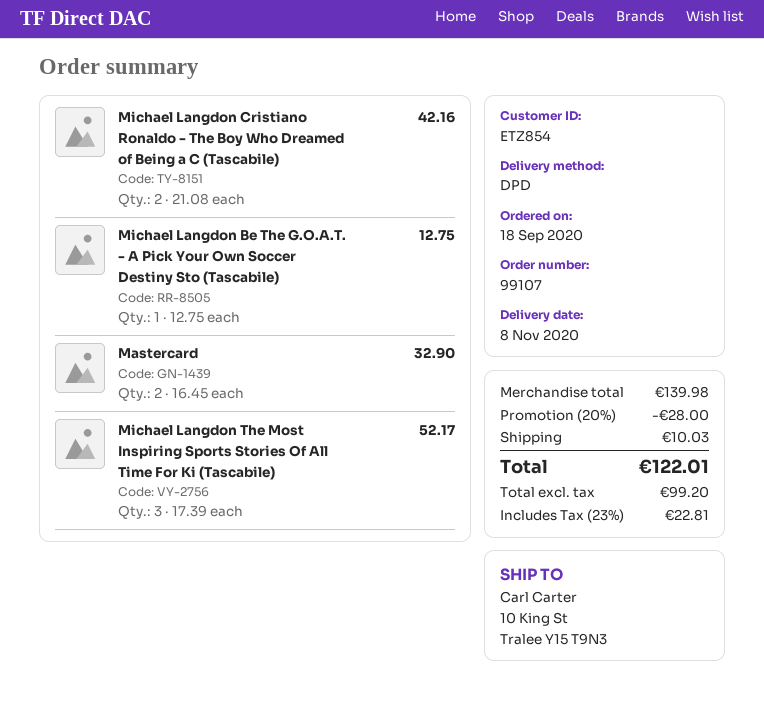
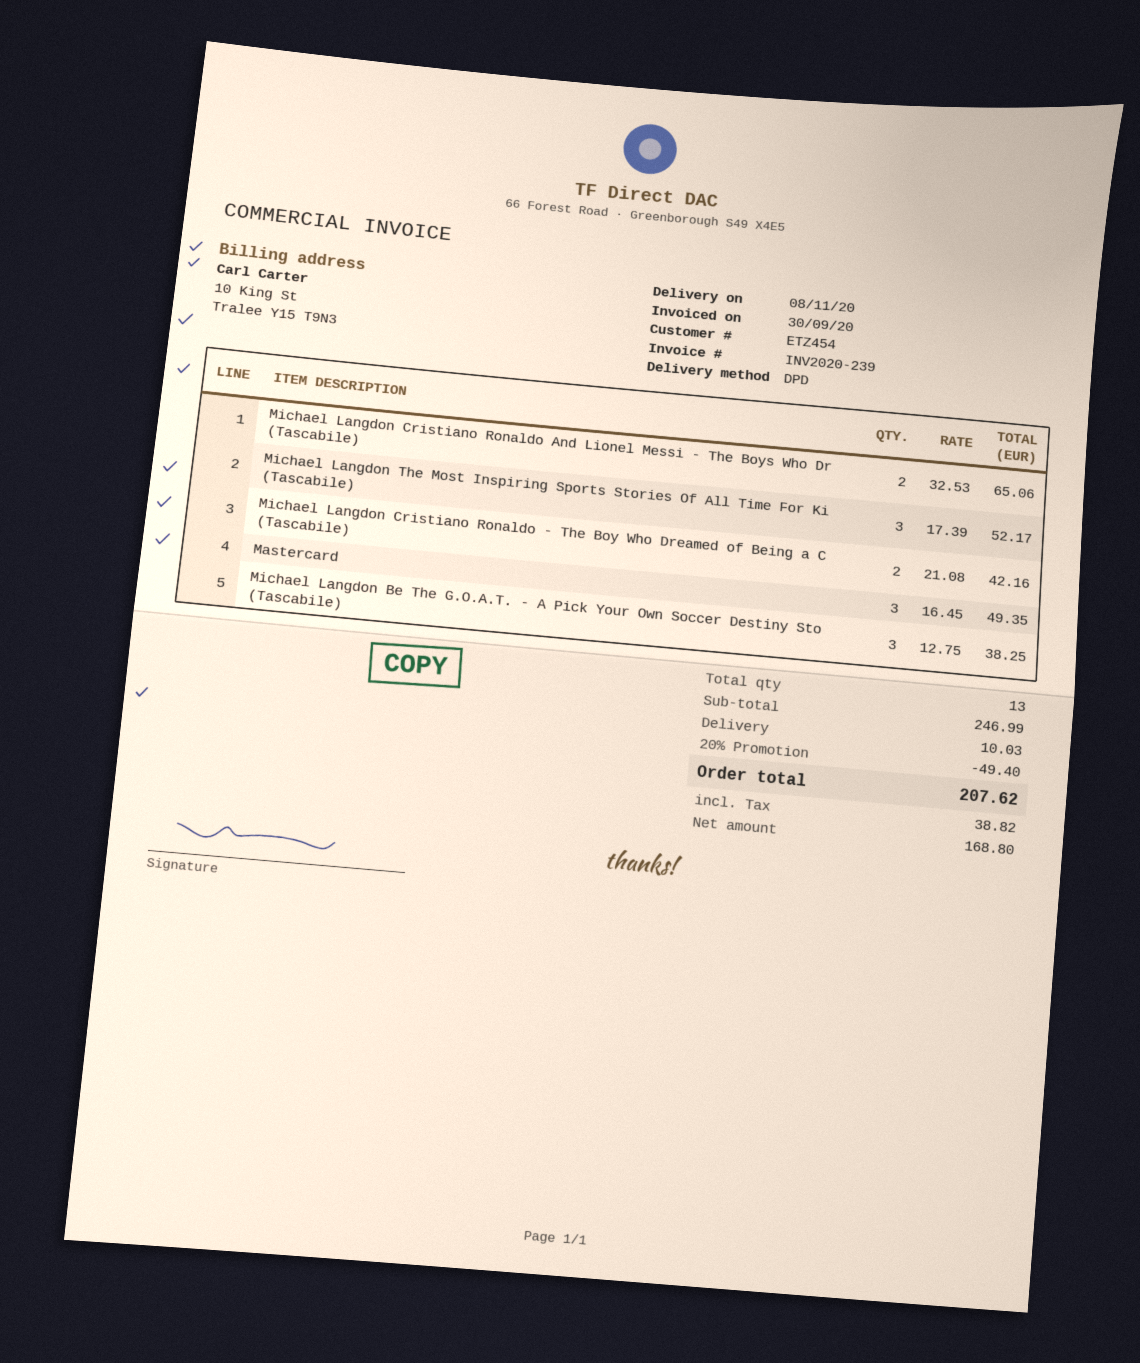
customer number: ETZ854 -> ETZ454
Michael Langdon Be The G.O.A.T. - A Pick Your Own Soccer Destiny Sto (Tascabile): 1 x 12.75 = 12.75 -> 3 x 12.75 = 38.25
Mastercard: 2 x 16.45 = 32.90 -> 3 x 16.45 = 49.35
Michael Langdon Cristiano Ronaldo And Lionel Messi - The Boys Who Dr (Tascabile): none -> 2 x 32.53 = 65.06
subtotal: 139.98 -> 246.99
discount: 20% = 28.00 -> 20% = 49.40
net: 99.20 -> 168.80
tax: 22.81 -> 38.82
total: 122.01 -> 207.62

